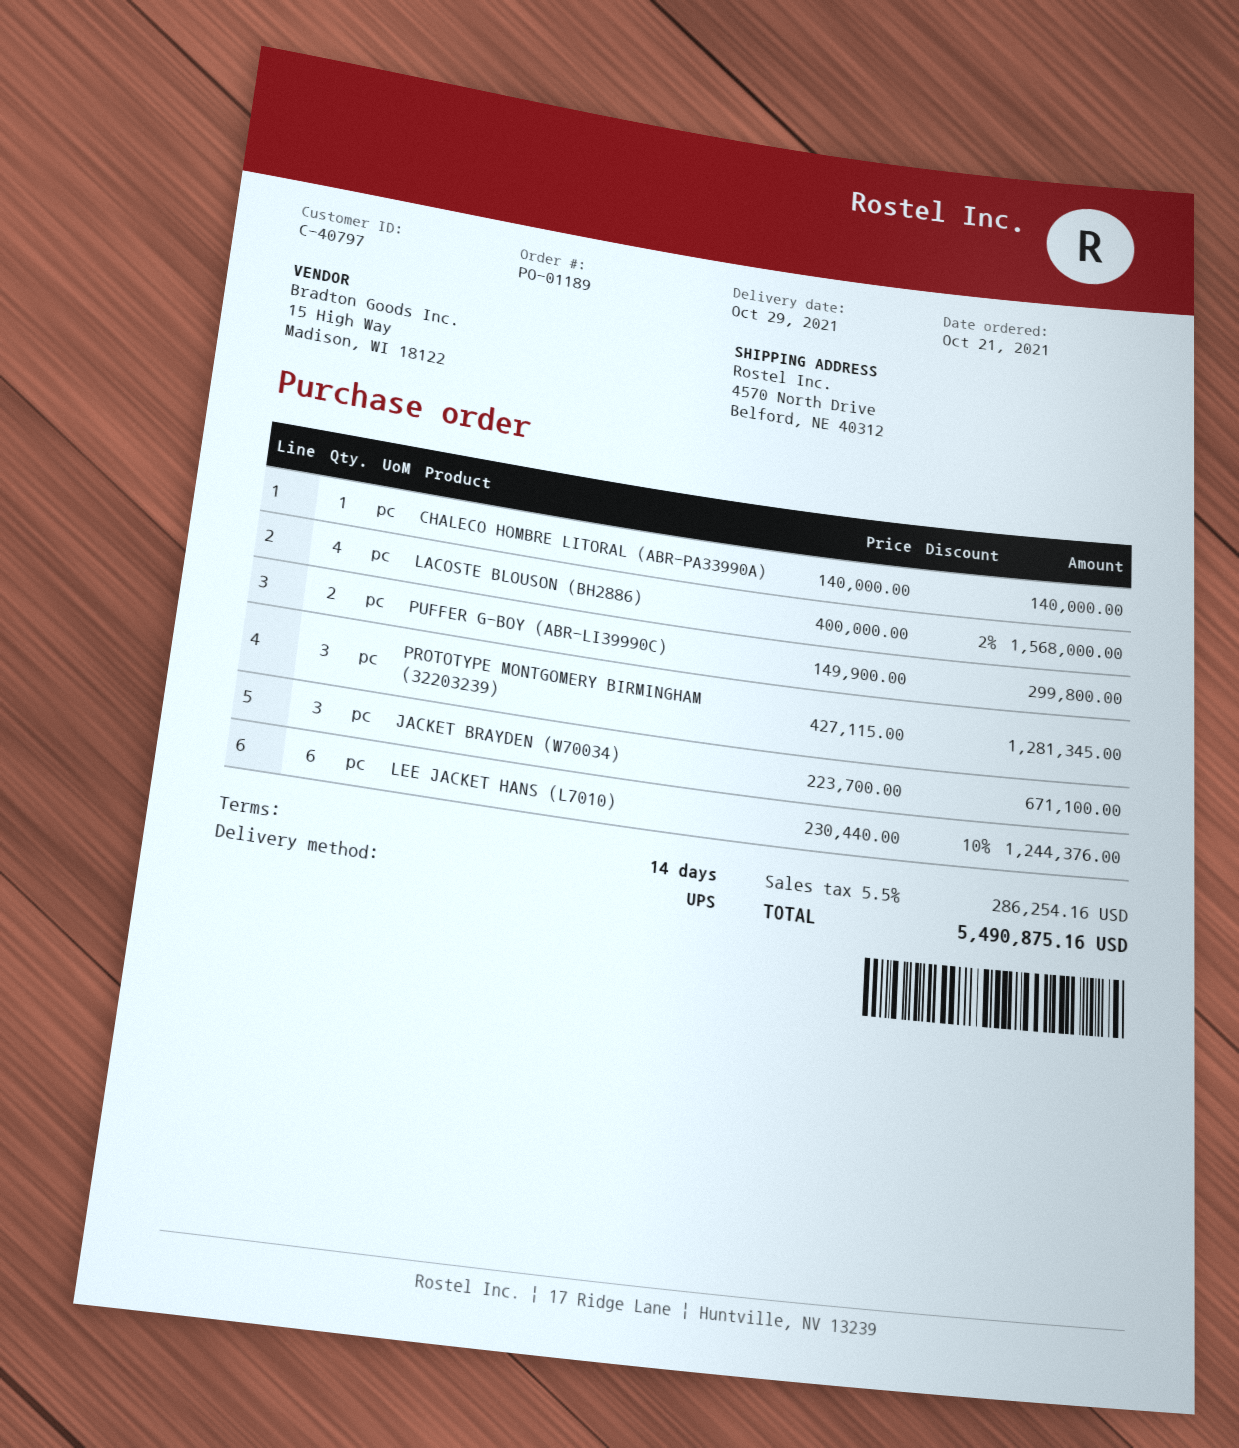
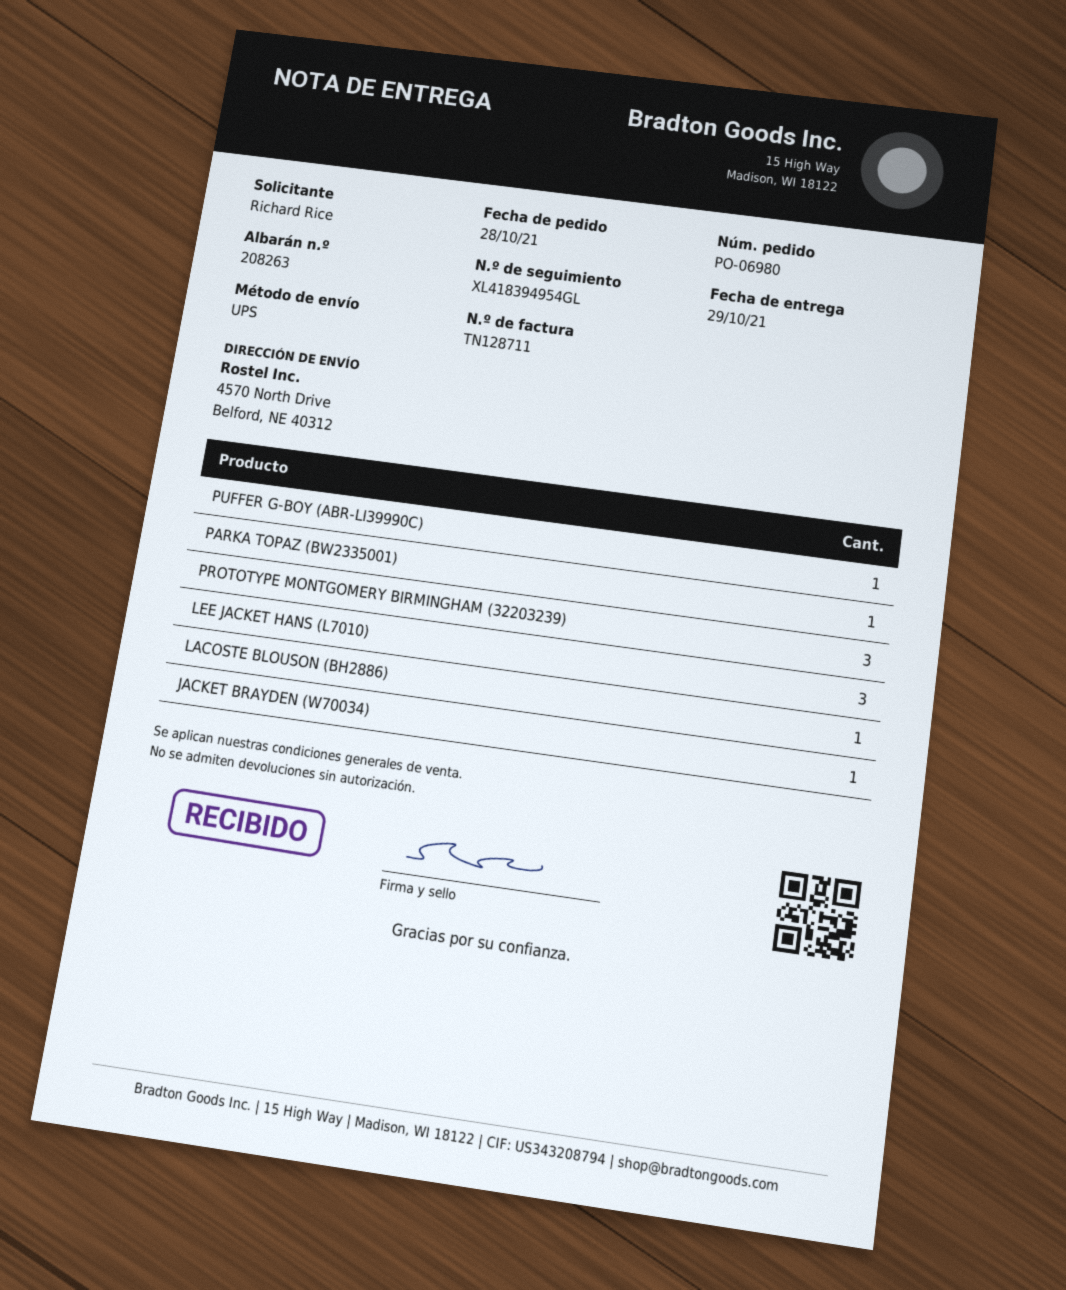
order number: PO-01189 -> PO-06980
order date: 2021-10-21 -> 2021-10-28
CHALECO HOMBRE LITORAL (ABR-PA33990A): 1 -> none
LACOSTE BLOUSON (BH2886): 4 -> 1
PUFFER G-BOY (ABR-LI39990C): 2 -> 1
JACKET BRAYDEN (W70034): 3 -> 1
LEE JACKET HANS (L7010): 6 -> 3
PARKA TOPAZ (BW2335001): none -> 1

